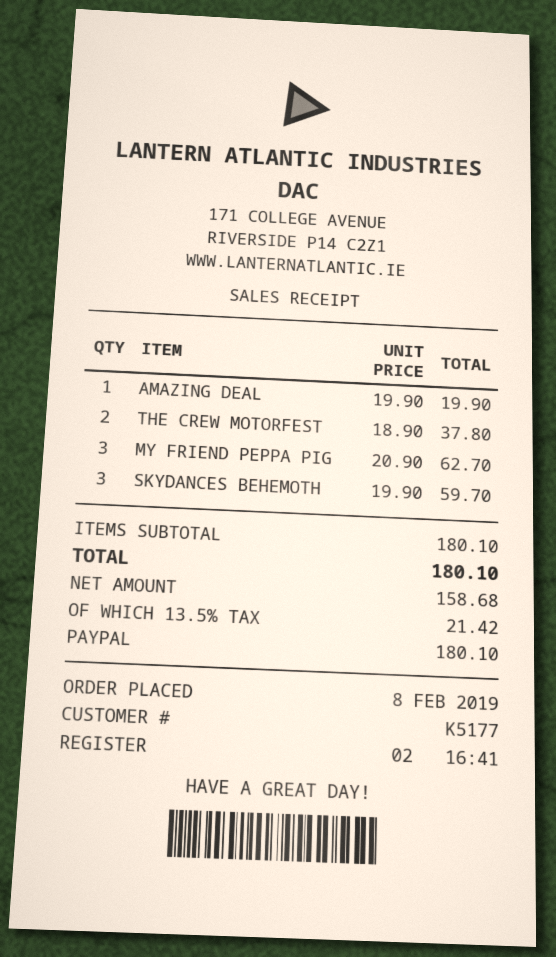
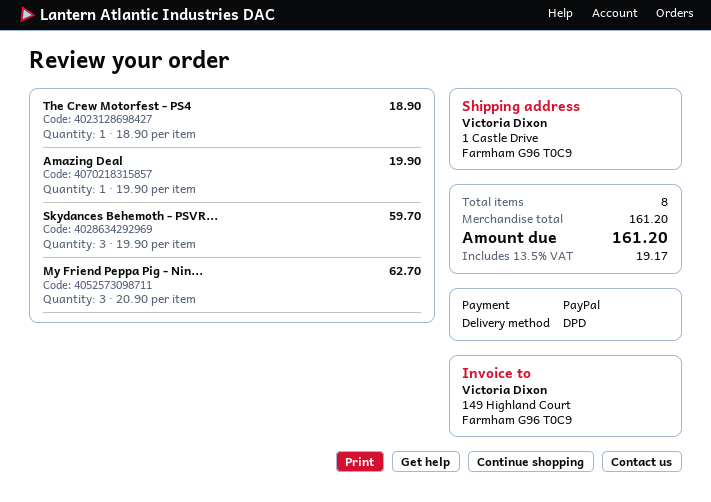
THE CREW MOTORFEST: 2 x 18.90 = 37.80 -> 1 x 18.90 = 18.90
subtotal: 180.10 -> 161.20
tax: 13.5% = 21.42 -> 13.5% = 19.17
total: 180.10 -> 161.20

